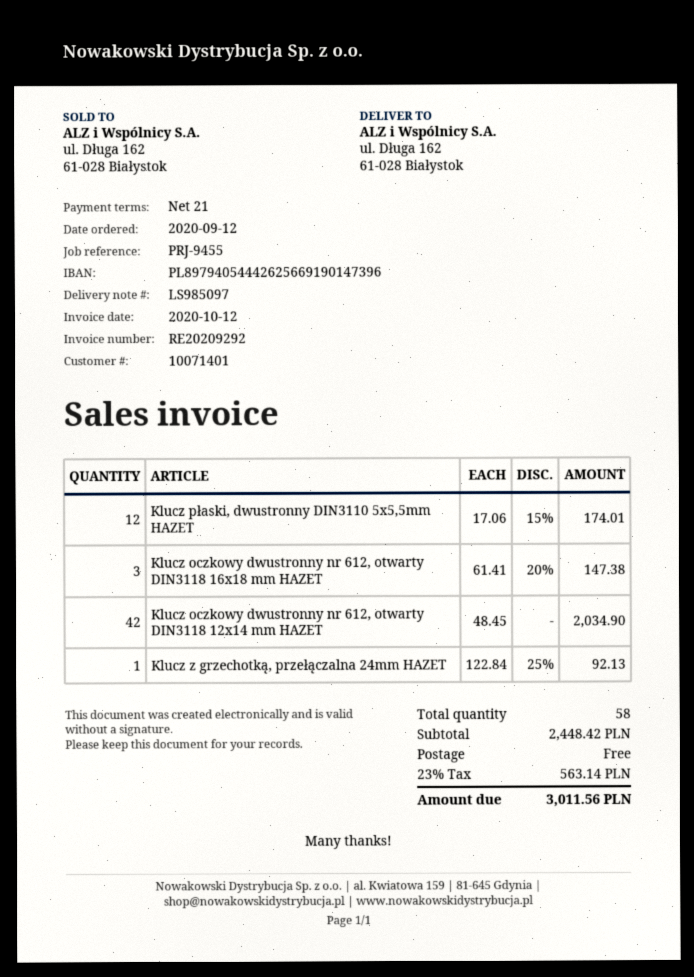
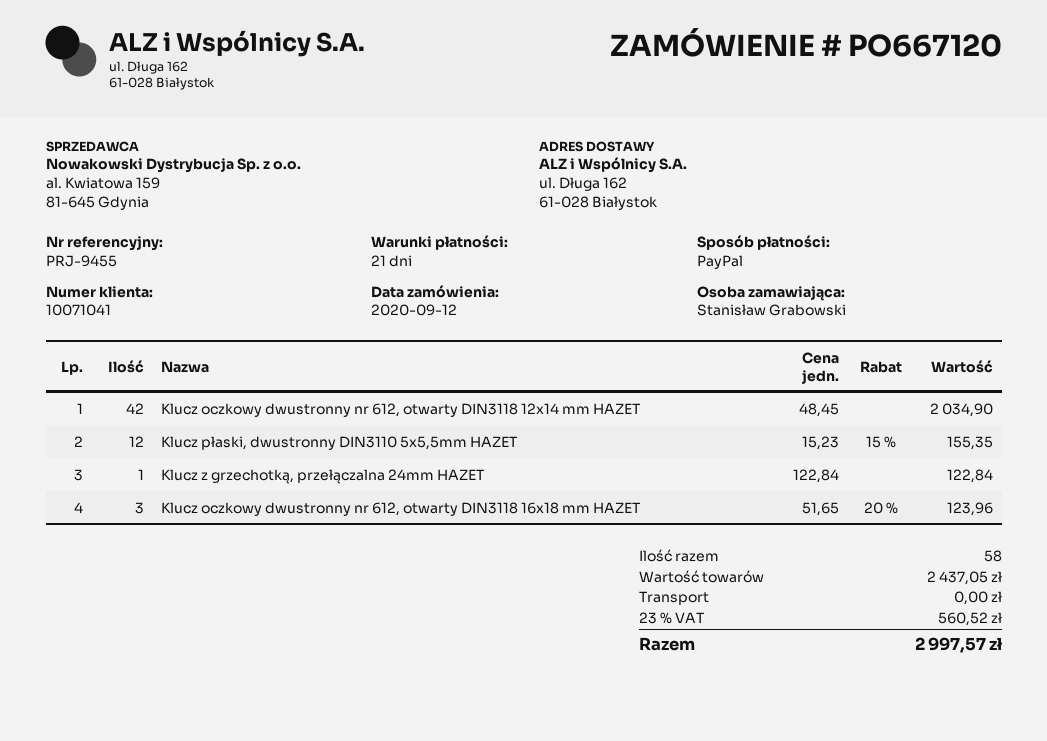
customer number: 10071401 -> 10071041
Klucz płaski, dwustronny DIN3110 5x5,5mm HAZET: 12 x 17.06 - 15% = 174.01 -> 12 x 15.23 - 15% = 155.35
Klucz oczkowy dwustronny nr 612, otwarty DIN3118 16x18 mm HAZET: 3 x 61.41 - 20% = 147.38 -> 3 x 51.65 - 20% = 123.96
Klucz z grzechotką, przełączalna 24mm HAZET: 1 x 122.84 - 25% = 92.13 -> 1 x 122.84 = 122.84
subtotal: 2448.42 -> 2437.05
tax: 23% = 563.14 -> 23% = 560.52
total: 3011.56 -> 2997.57

